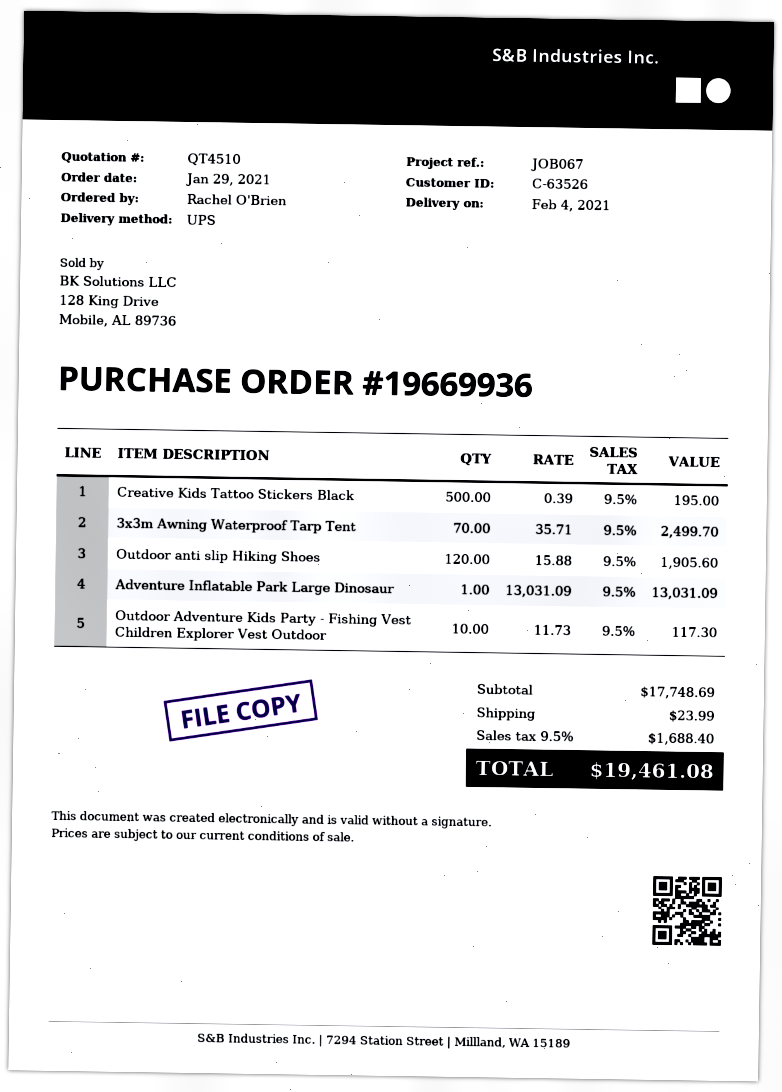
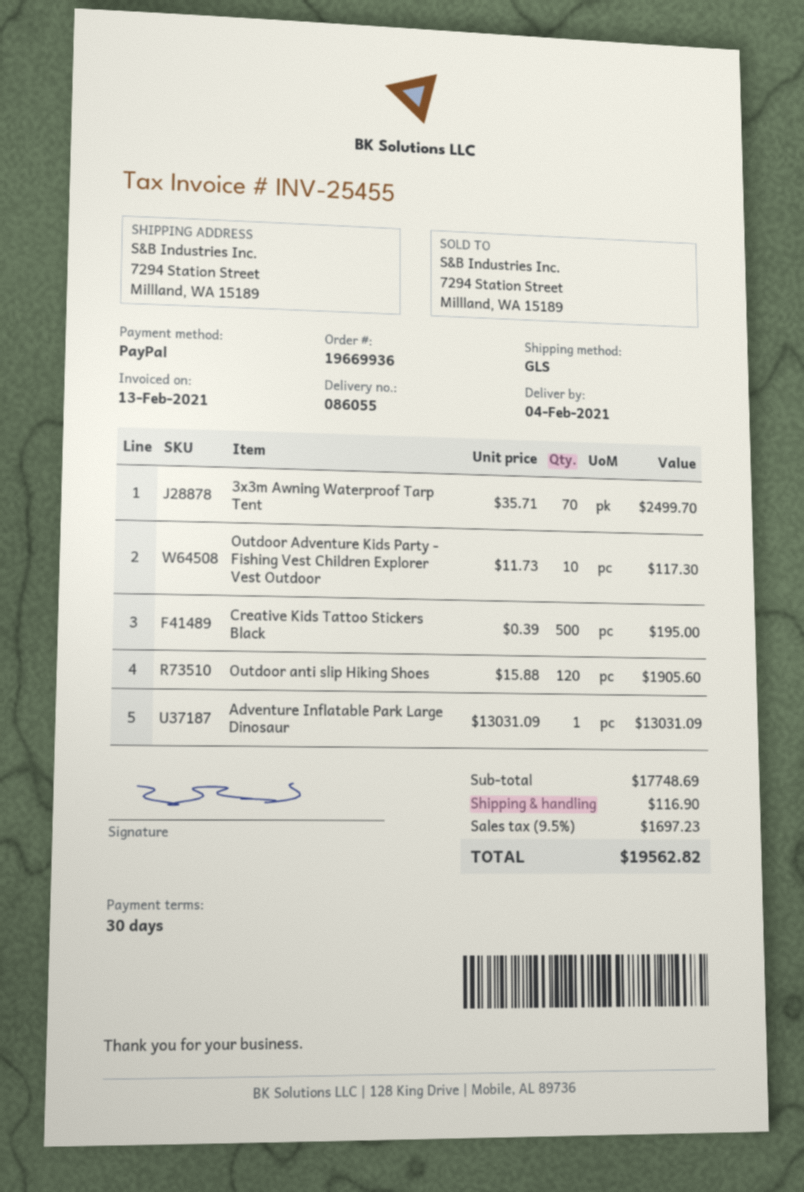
shipping method: UPS -> GLS
shipping: 23.99 -> 116.90
tax: 9.5% = 1688.40 -> 9.5% = 1697.23
total: 19461.08 -> 19562.82

